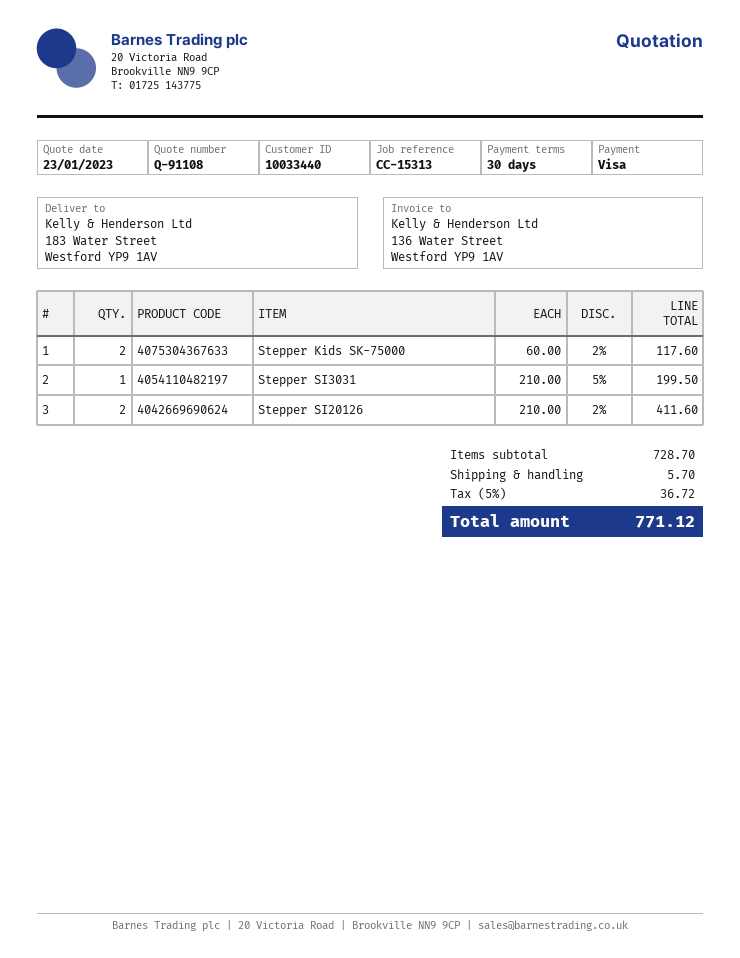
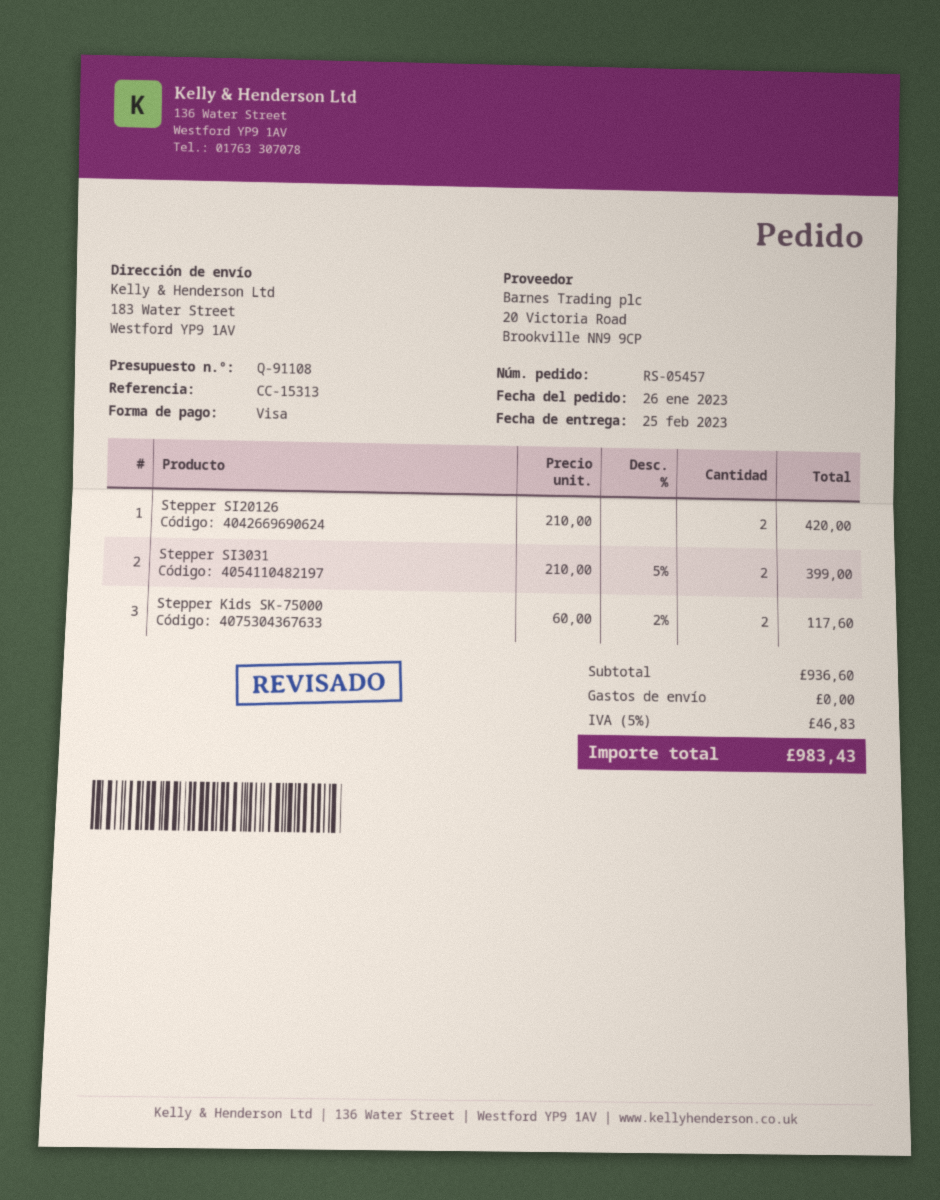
Stepper SI3031: 1 x 210.00 - 5% = 199.50 -> 2 x 210.00 - 5% = 399.00
Stepper SI20126: 2 x 210.00 - 2% = 411.60 -> 2 x 210.00 = 420.00
subtotal: 728.70 -> 936.60
shipping: 5.70 -> 0.00
tax: 5% = 36.72 -> 5% = 46.83
total: 771.12 -> 983.43

